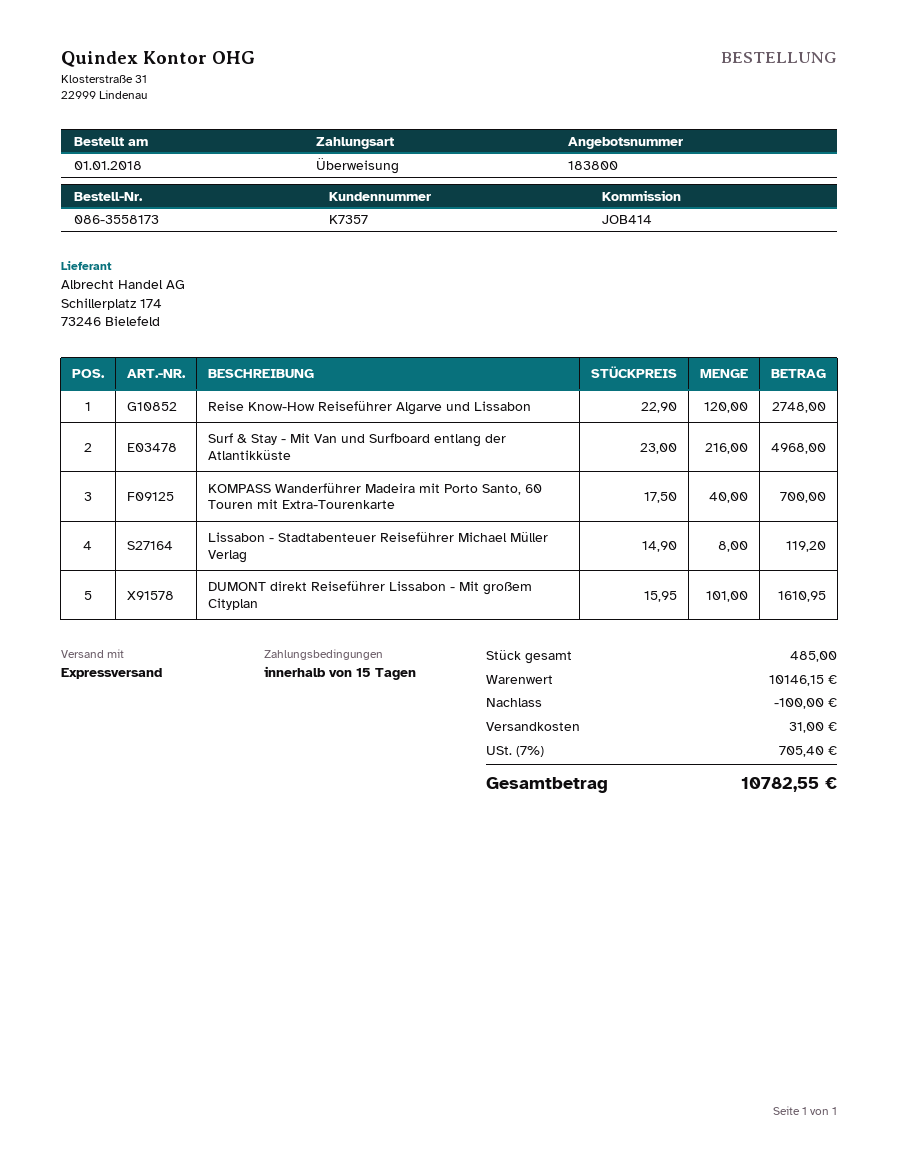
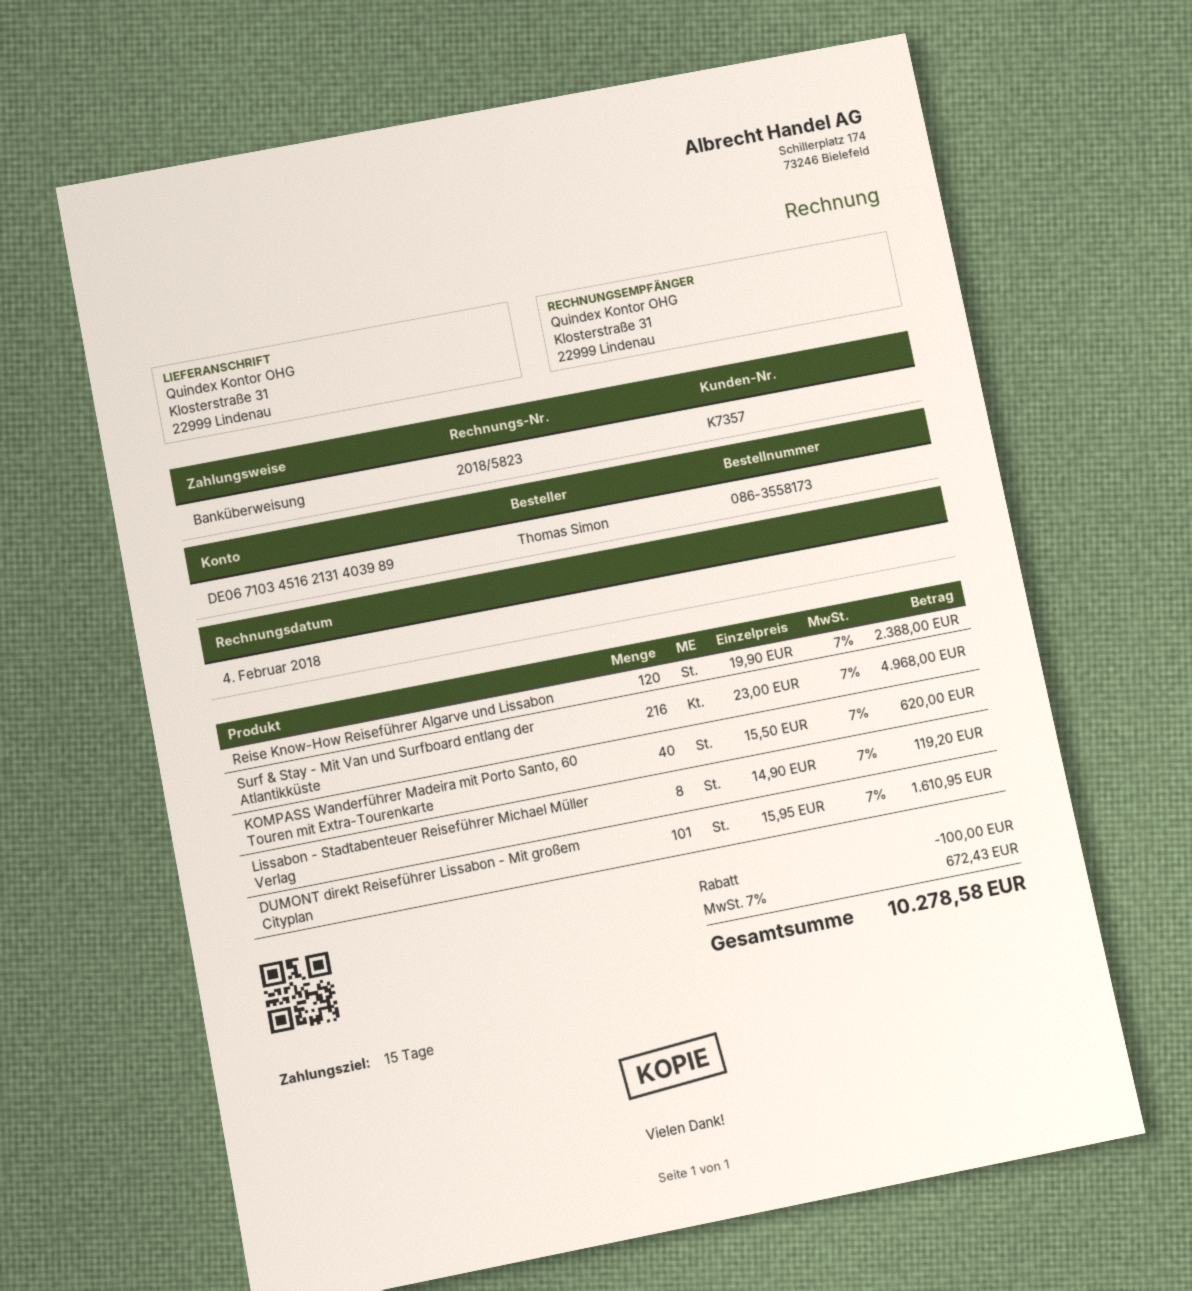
Reise Know-How Reiseführer Algarve und Lissabon: 120 x 22.90 = 2748.00 -> 120 x 19.90 = 2388.00
KOMPASS Wanderführer Madeira mit Porto Santo, 60 Touren mit Extra-Tourenkarte: 40 x 17.50 = 700.00 -> 40 x 15.50 = 620.00
shipping: 31.00 -> none
tax: 7% = 705.40 -> 7% = 672.43
total: 10782.55 -> 10278.58

